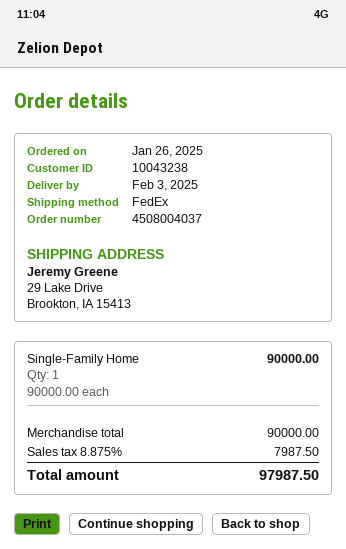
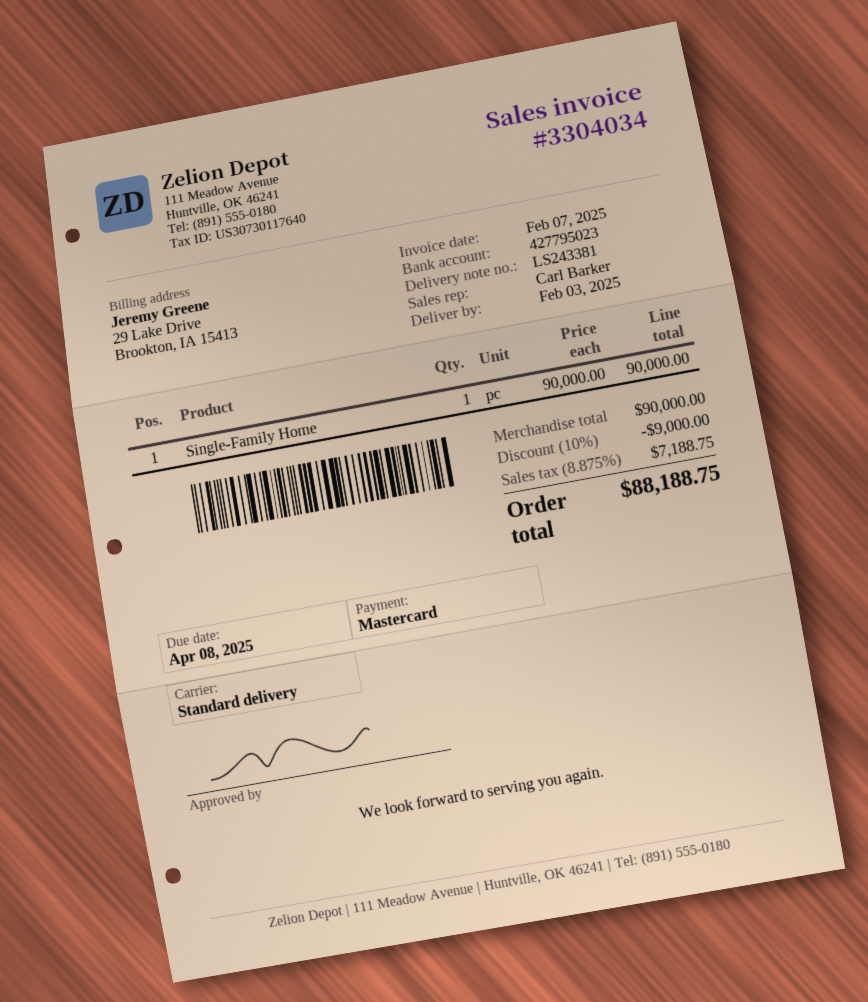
shipping method: FedEx -> standard
discount: none -> 10% = 9000.00
tax: 8.875% = 7987.50 -> 8.875% = 7188.75
total: 97987.50 -> 88188.75

